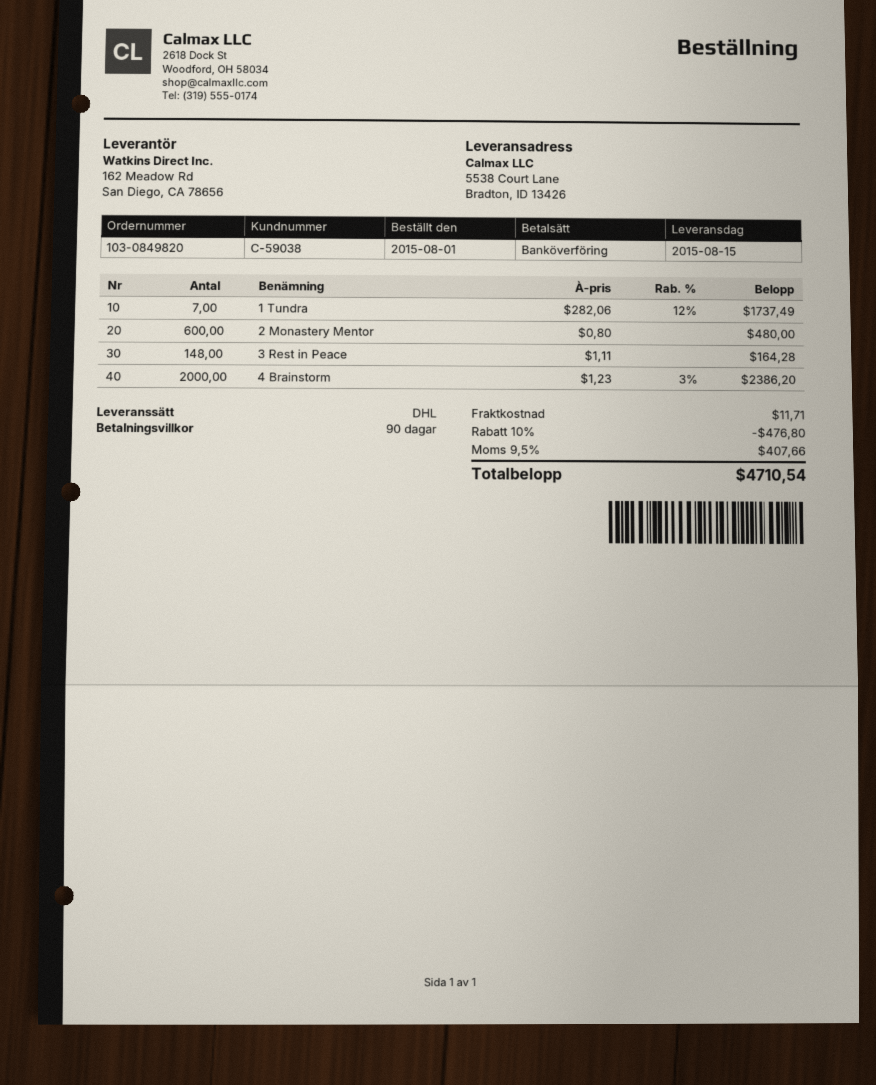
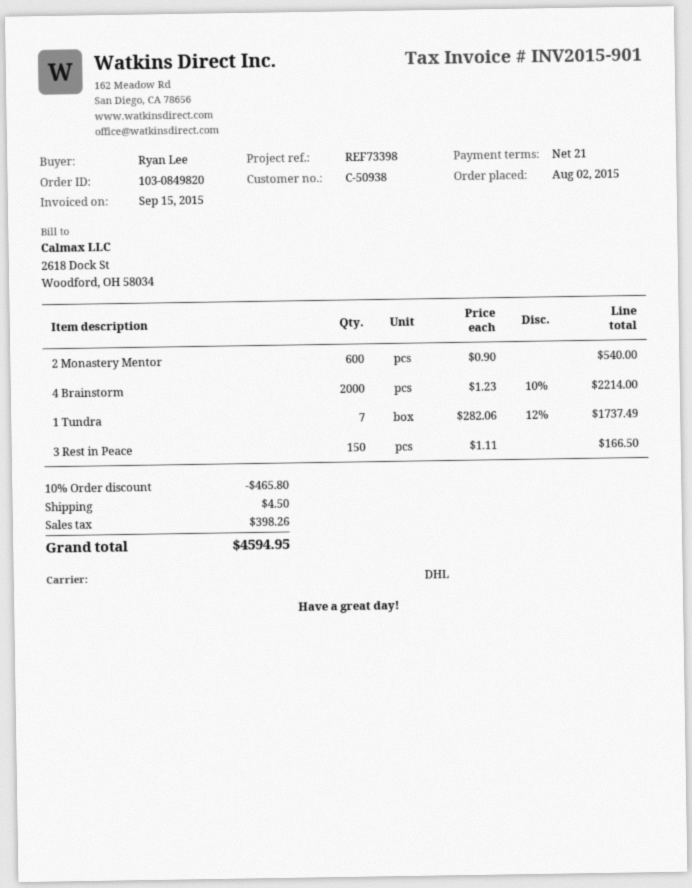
order date: 2015-08-01 -> 2015-08-02
payment terms: 90 days -> 21 days
customer number: C-59038 -> C-50938
2 Monastery Mentor: 600 x 0.80 = 480.00 -> 600 x 0.90 = 540.00
3 Rest in Peace: 148 x 1.11 = 164.28 -> 150 x 1.11 = 166.50
4 Brainstorm: 2000 x 1.23 - 3% = 2386.20 -> 2000 x 1.23 - 10% = 2214.00
discount: 10% = 476.80 -> 10% = 465.80
shipping: 11.71 -> 4.50
tax: 407.66 -> 398.26
total: 4710.54 -> 4594.95

